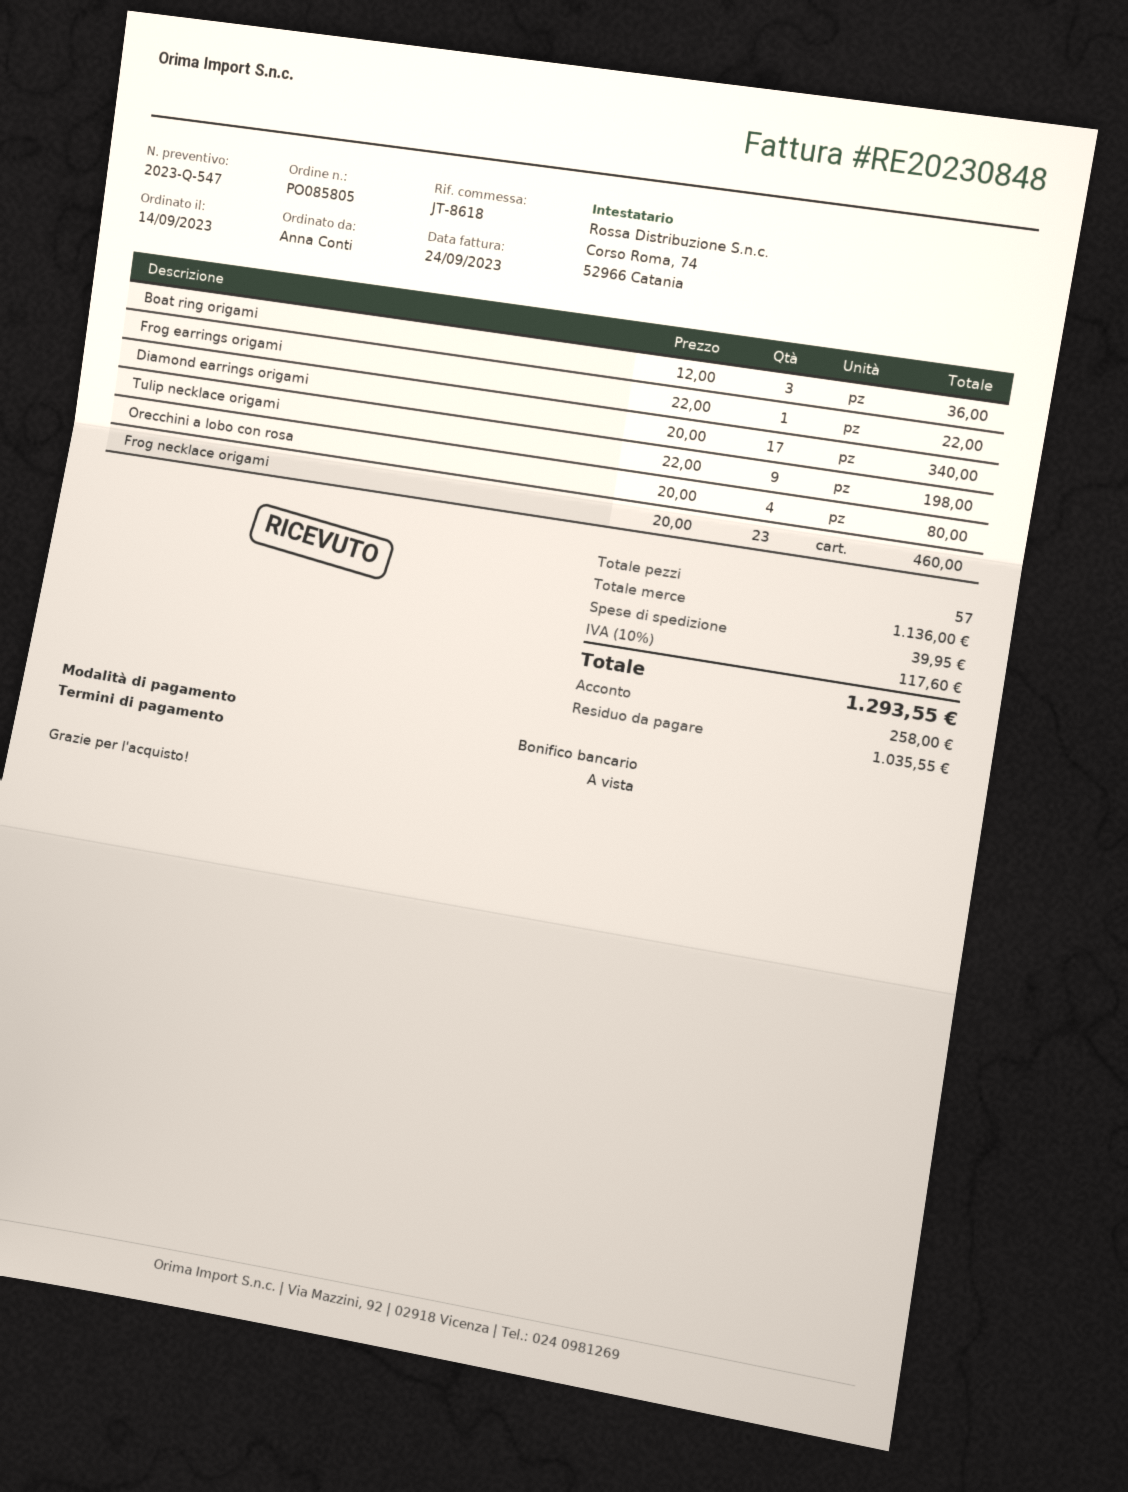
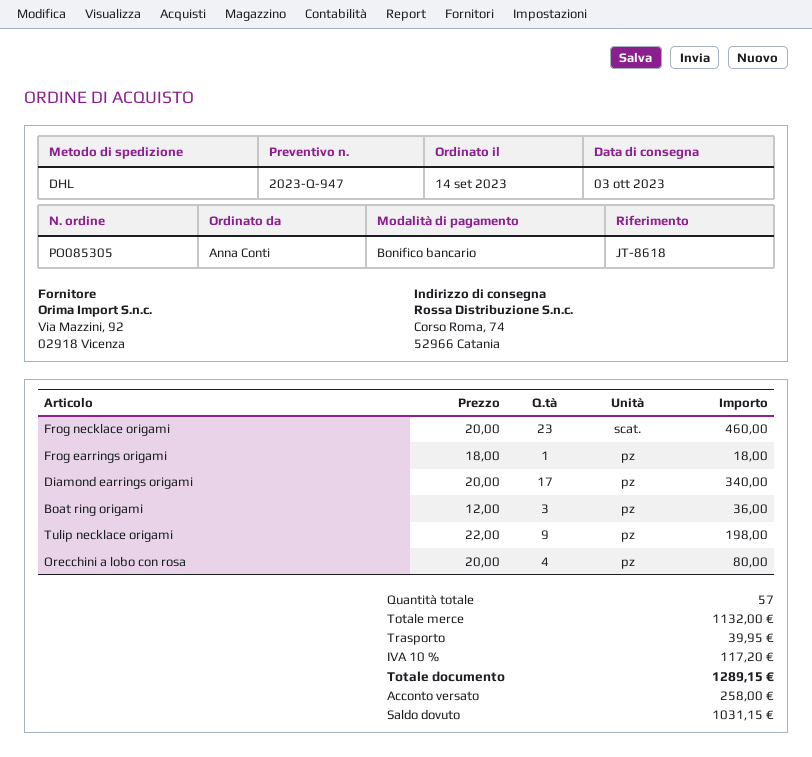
quote number: 2023-Q-547 -> 2023-Q-947
order number: PO085805 -> PO085305
Frog earrings origami: 1 x 22.00 = 22.00 -> 1 x 18.00 = 18.00
subtotal: 1136.00 -> 1132.00
tax: 10% = 117.60 -> 10% = 117.20
total: 1293.55 -> 1289.15
balance: 1035.55 -> 1031.15

